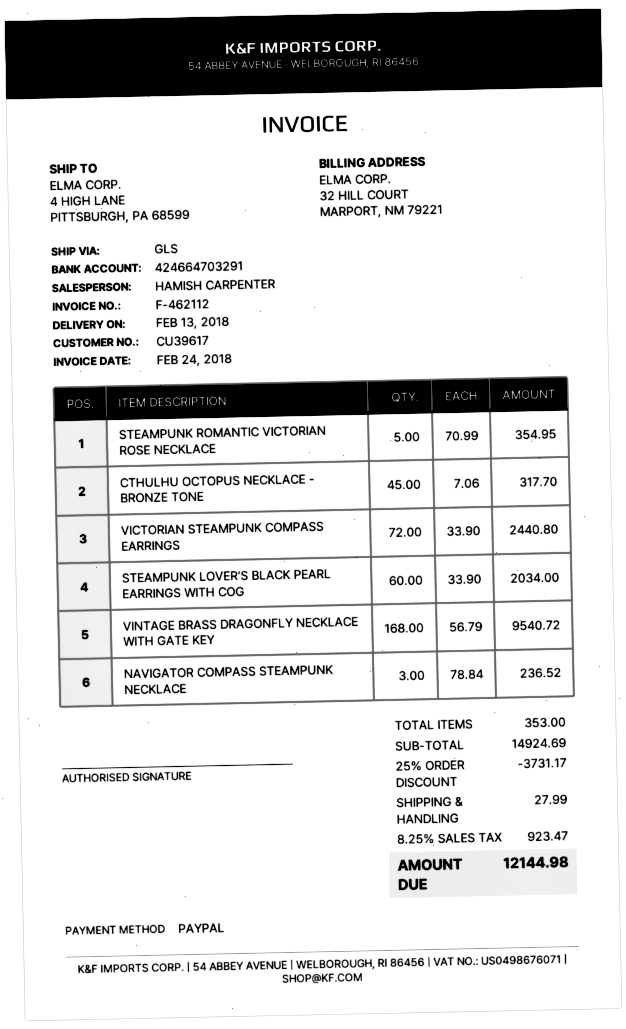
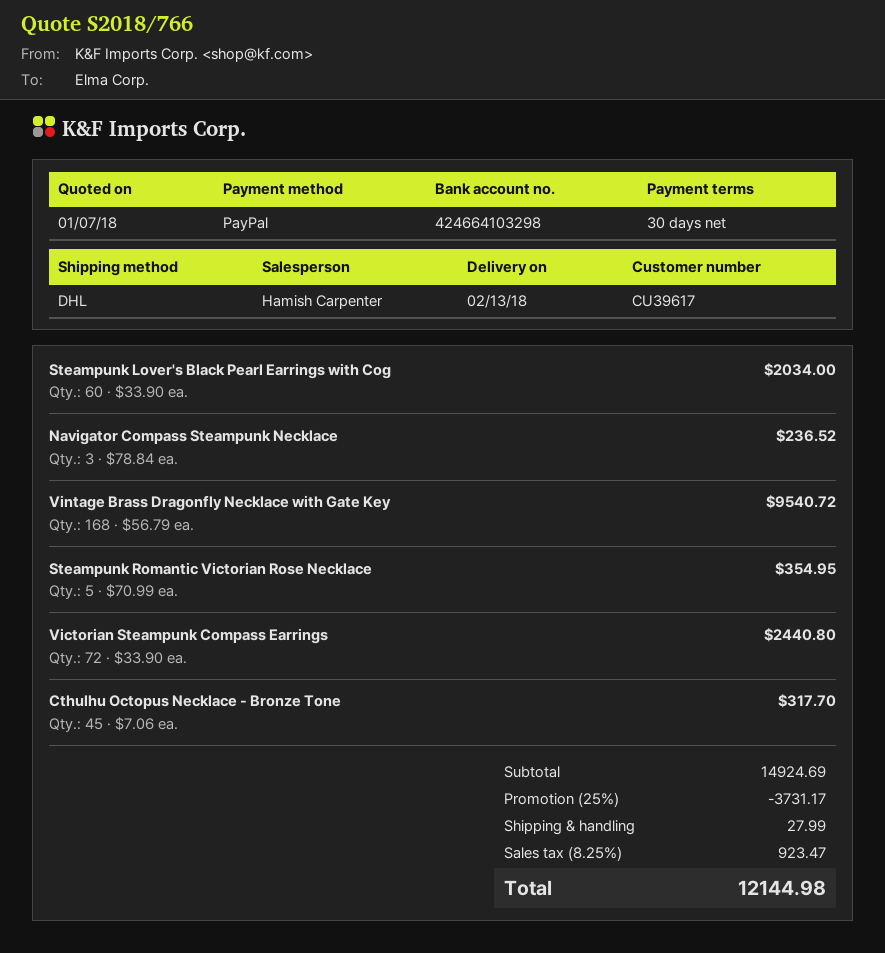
bank account: 424664703291 -> 424664103298
shipping method: GLS -> DHL

